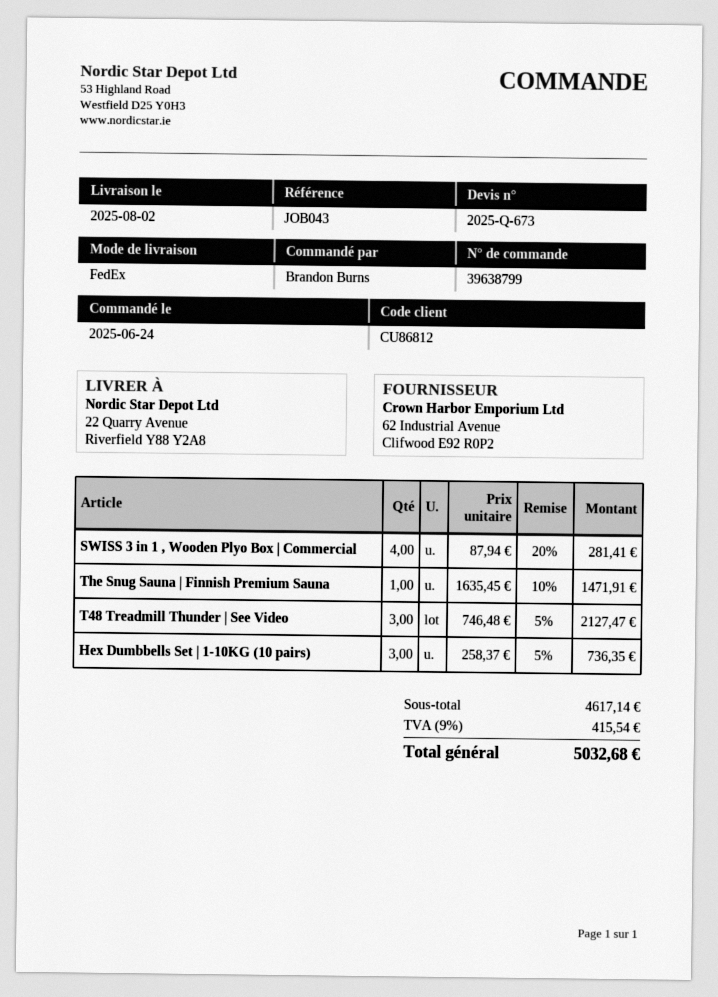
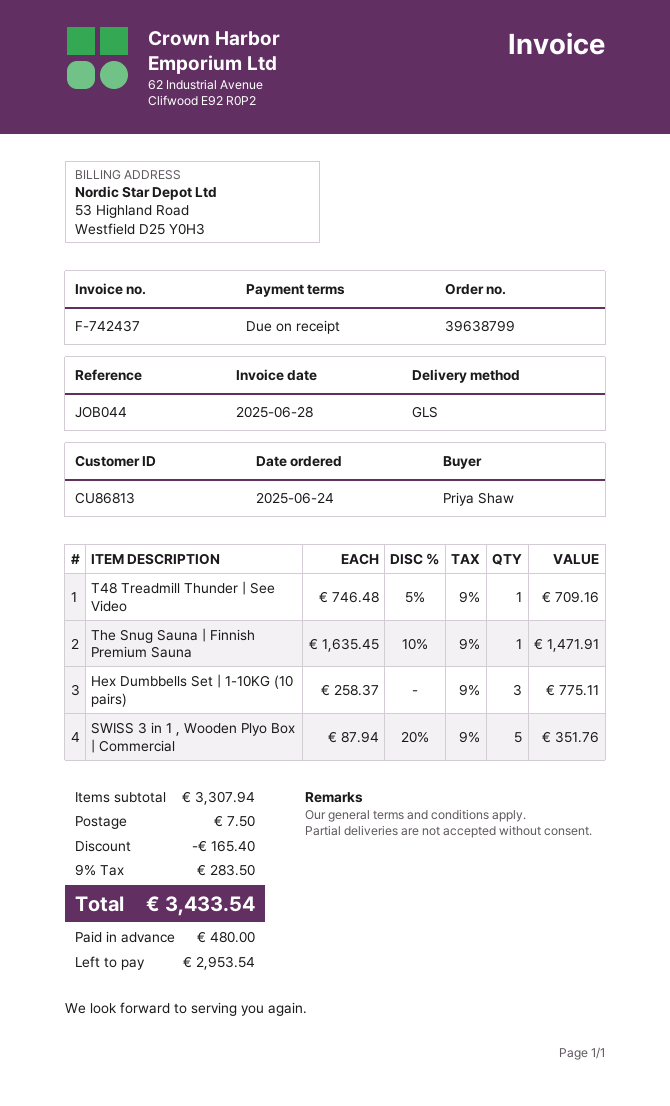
customer number: CU86812 -> CU86813
reference: JOB043 -> JOB044
ordered by: Brandon Burns -> Priya Shaw
shipping method: FedEx -> GLS
SWISS 3 in 1 , Wooden Plyo Box | Commercial: 4 x 87.94 - 20% = 281.41 -> 5 x 87.94 - 20% = 351.76
T48 Treadmill Thunder | See Video: 3 x 746.48 - 5% = 2127.47 -> 1 x 746.48 - 5% = 709.16
Hex Dumbbells Set | 1-10KG (10 pairs): 3 x 258.37 - 5% = 736.35 -> 3 x 258.37 = 775.11
subtotal: 4617.14 -> 3307.94
discount: none -> 165.40
shipping: none -> 7.50
tax: 9% = 415.54 -> 9% = 283.50
total: 5032.68 -> 3433.54

